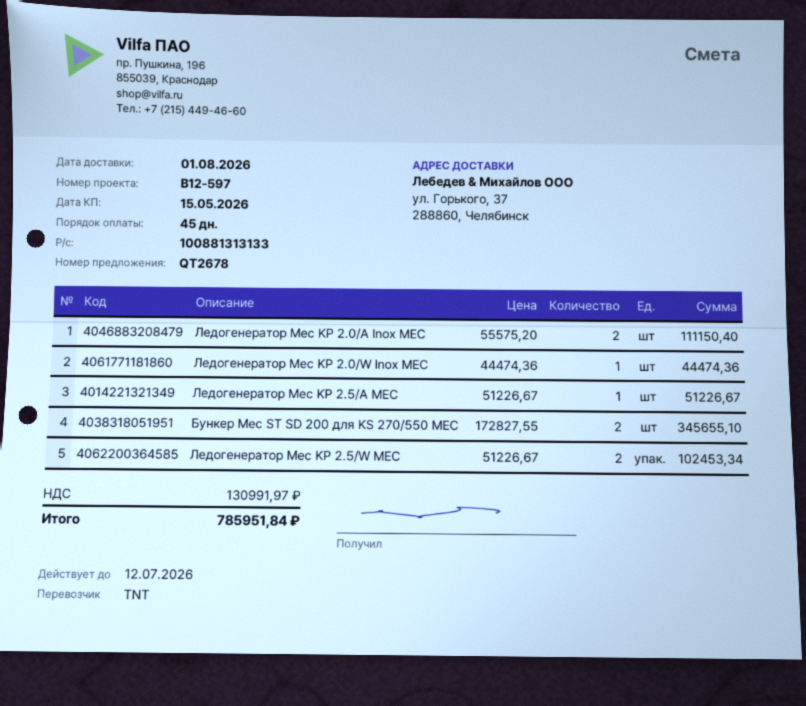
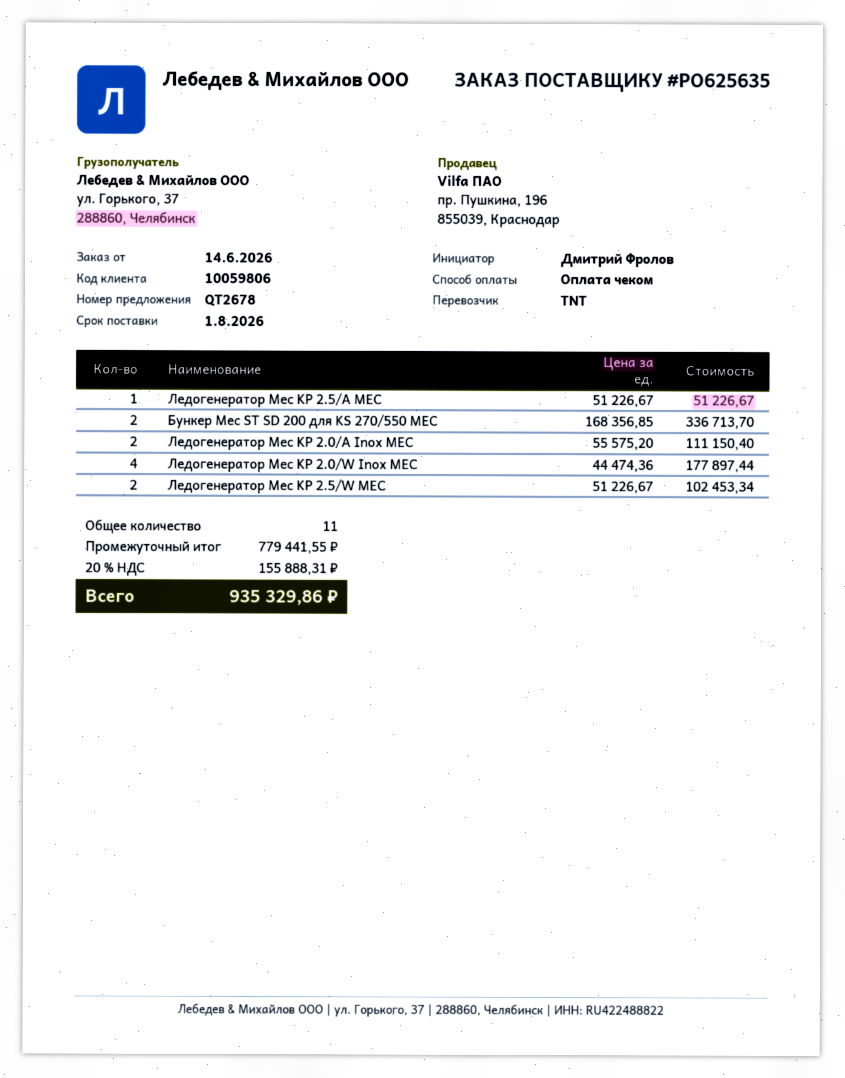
Ледогенератор Mec KP 2.0/W Inox MEC: 1 x 44474.36 = 44474.36 -> 4 x 44474.36 = 177897.44
Бункер Mec ST SD 200 для KS 270/550 MEC: 2 x 172827.55 = 345655.10 -> 2 x 168356.85 = 336713.70
tax: 130991.97 -> 155888.31
total: 785951.84 -> 935329.86

